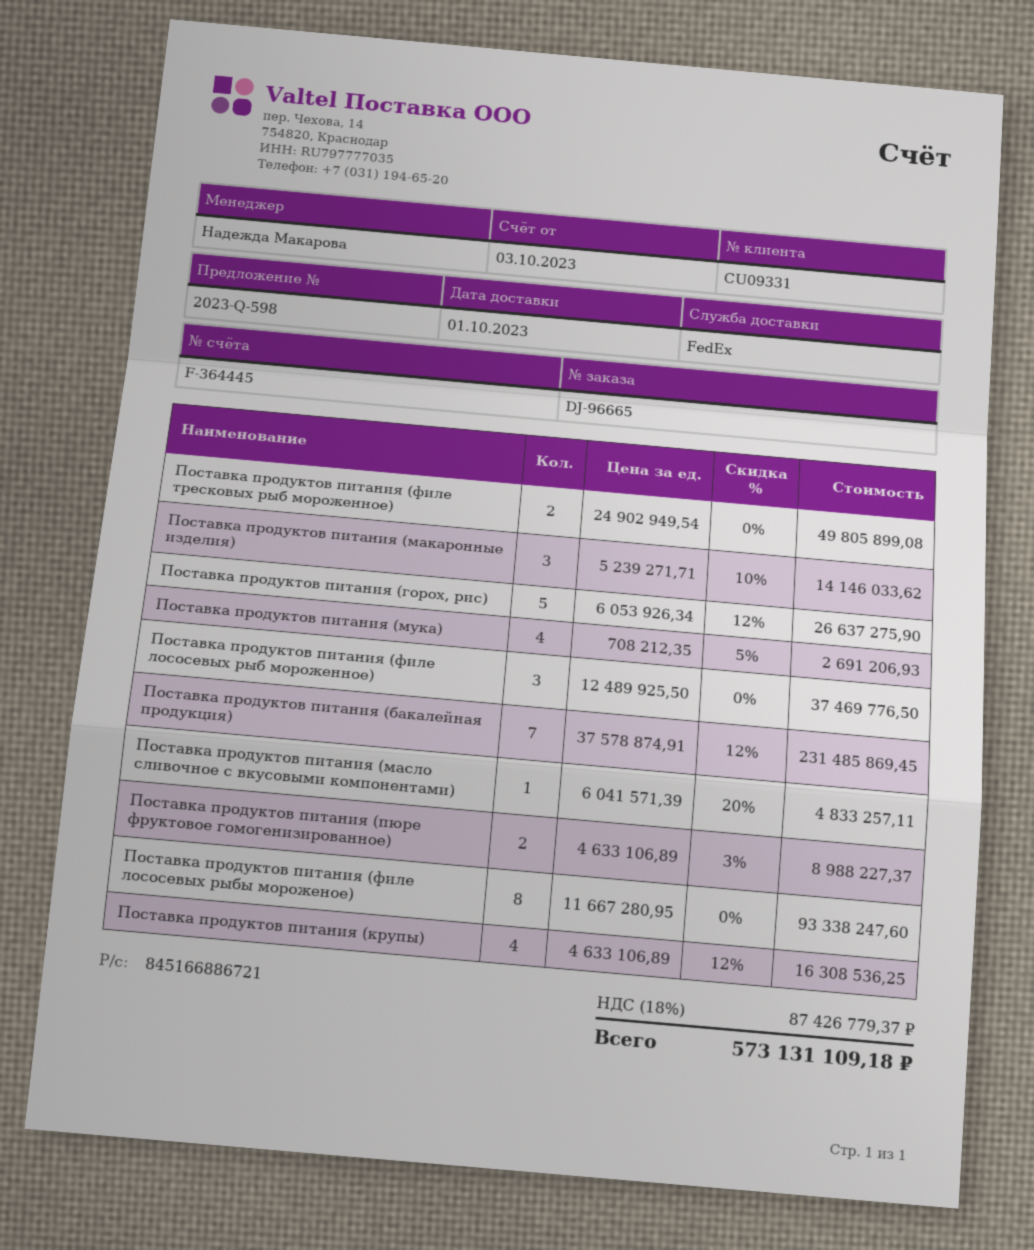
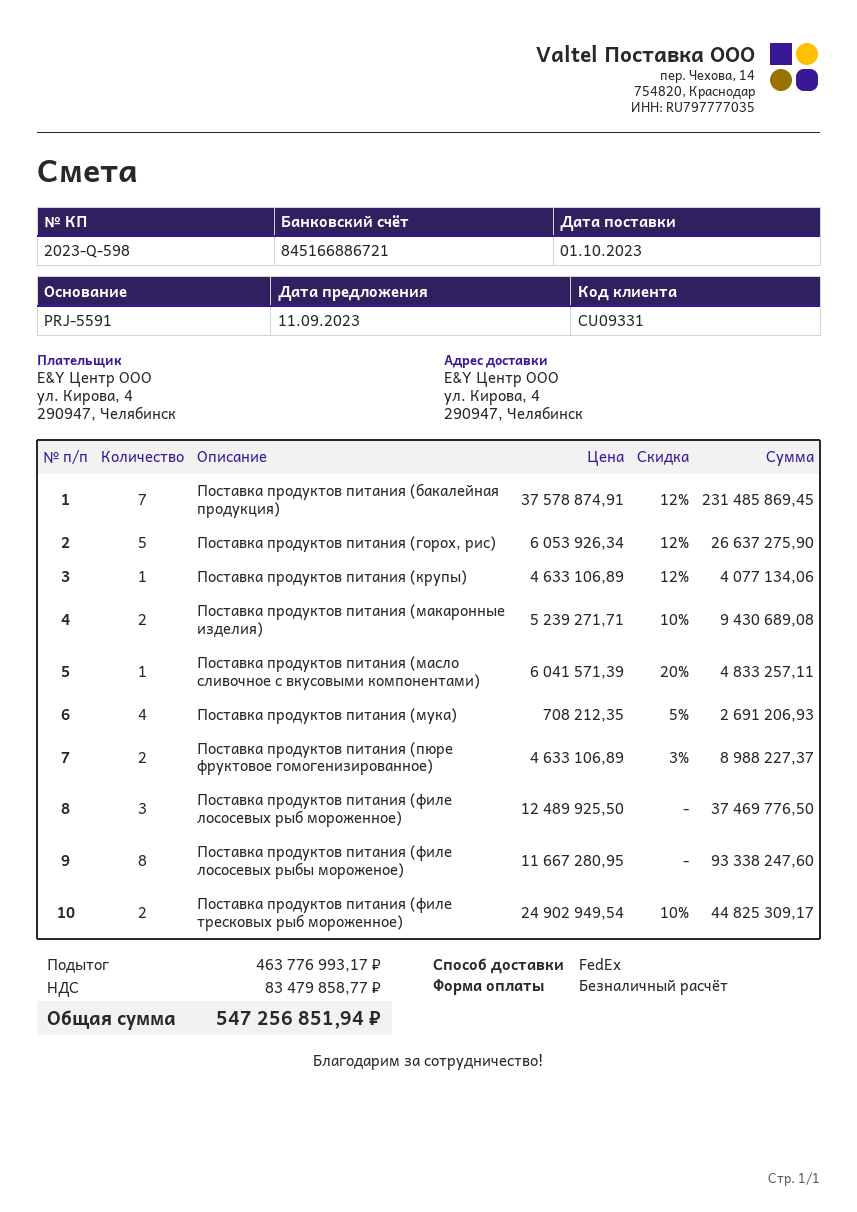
Поставка продуктов питания (филе тресковых рыб мороженное): 2 x 24902949.54 = 49805899.08 -> 2 x 24902949.54 - 10% = 44825309.17
Поставка продуктов питания (макаронные изделия): 3 x 5239271.71 - 10% = 14146033.62 -> 2 x 5239271.71 - 10% = 9430689.08
Поставка продуктов питания (крупы): 4 x 4633106.89 - 12% = 16308536.25 -> 1 x 4633106.89 - 12% = 4077134.06
tax: 87426779.37 -> 83479858.77
total: 573131109.18 -> 547256851.94

